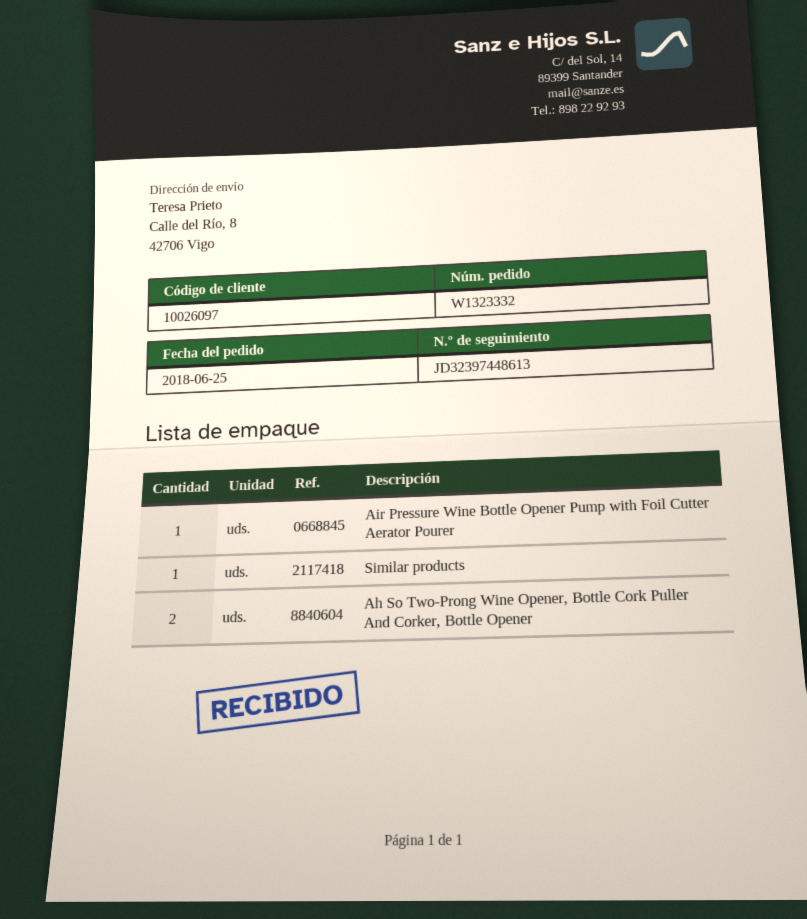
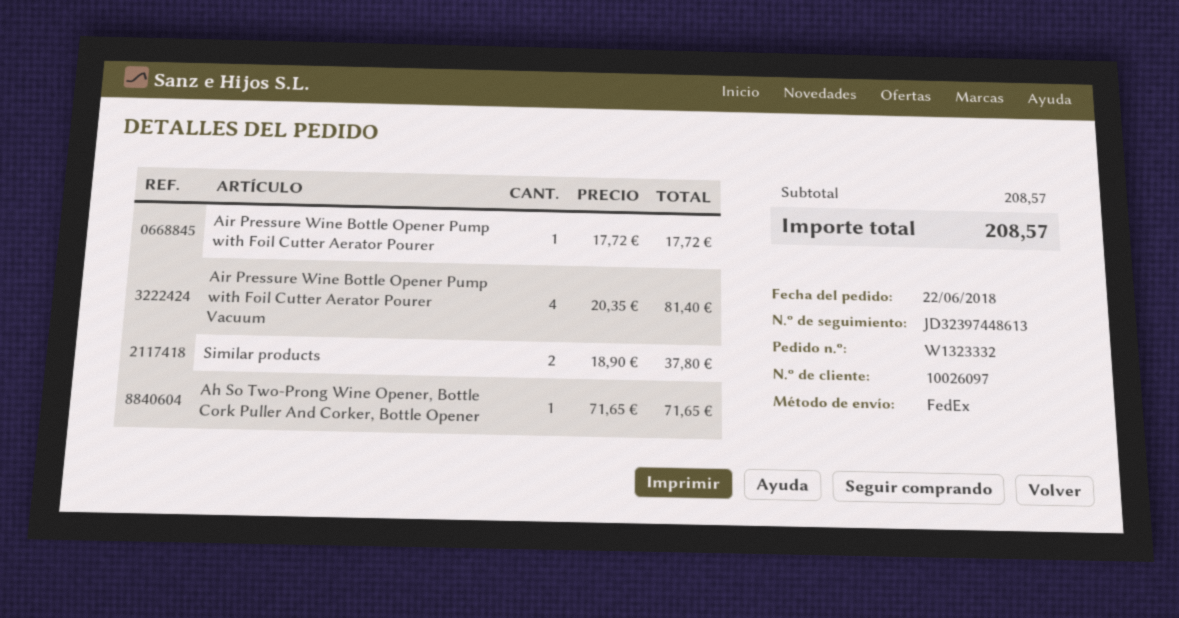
order date: 2018-06-25 -> 2018-06-22
Similar products: 1 -> 2
Ah So Two-Prong Wine Opener, Bottle Cork Puller And Corker, Bottle Opener: 2 -> 1
Air Pressure Wine Bottle Opener Pump with Foil Cutter Aerator Pourer Vacuum: none -> 4

